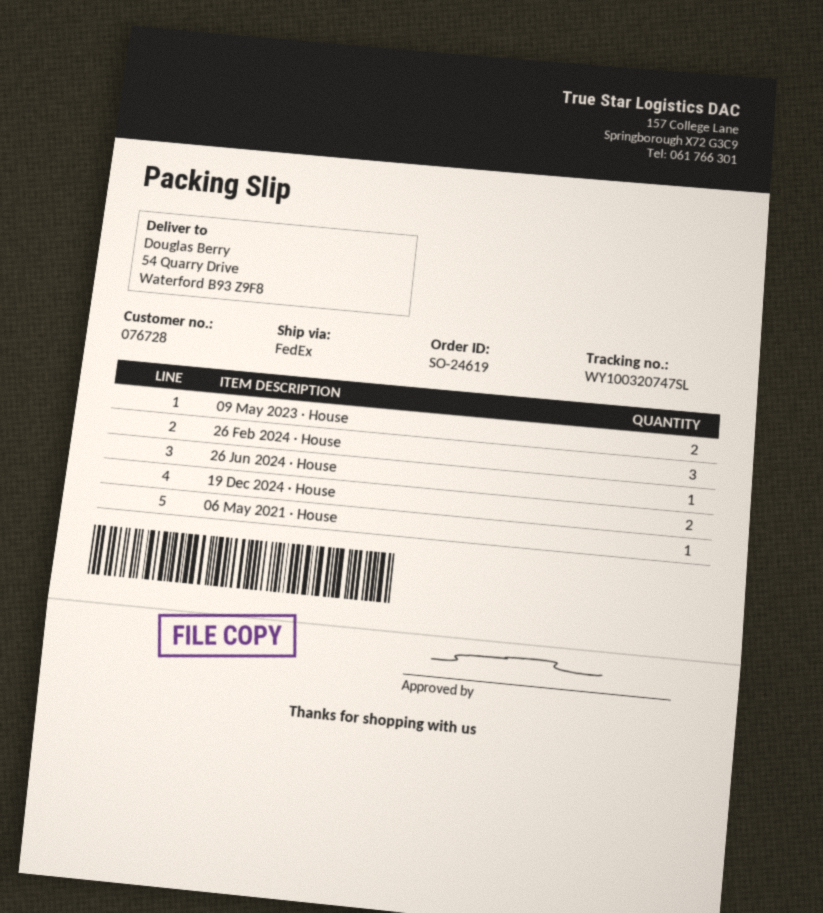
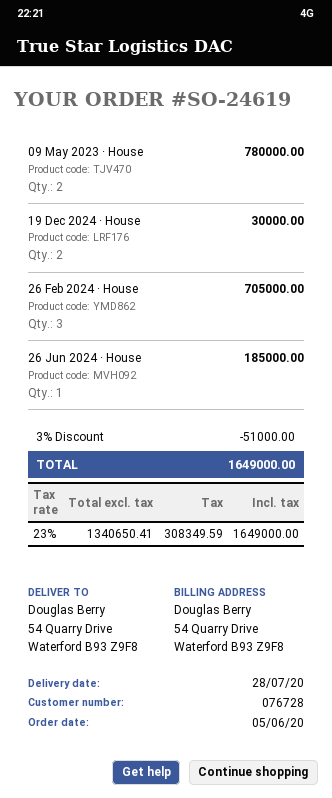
06 May 2021 · House: 1 -> none

